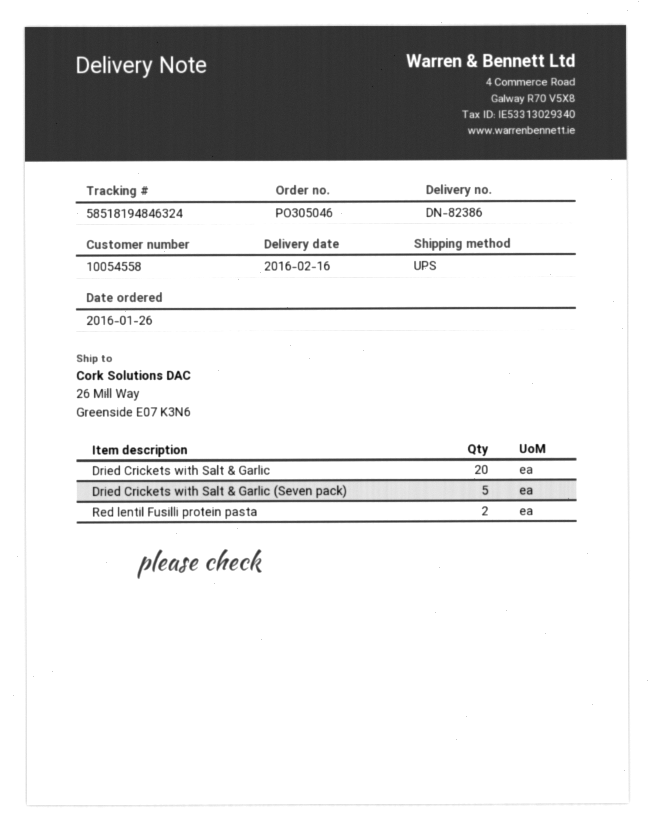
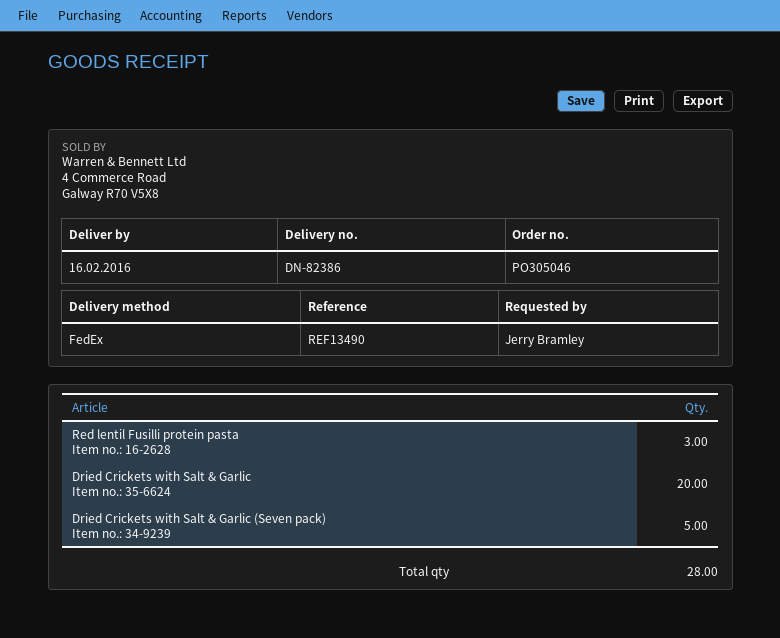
shipping method: UPS -> FedEx
Red lentil Fusilli protein pasta: 2 -> 3

